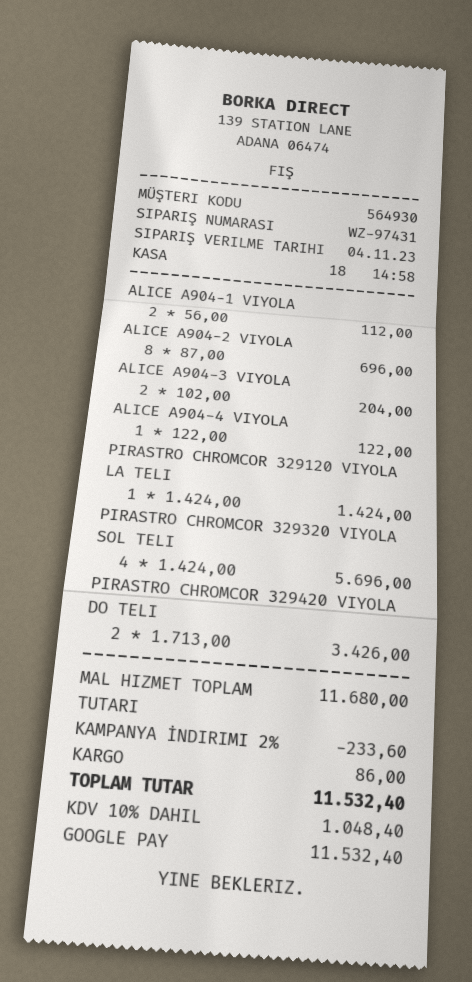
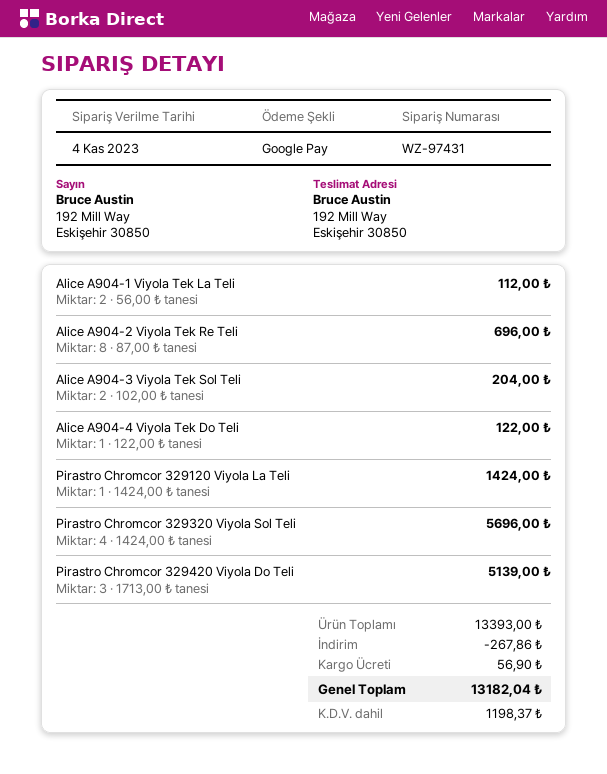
PIRASTRO CHROMCOR 329420 VIYOLA DO TELI: 2 x 1713.00 = 3426.00 -> 3 x 1713.00 = 5139.00
subtotal: 11680.00 -> 13393.00
discount: 233.60 -> 267.86
shipping: 86.00 -> 56.90
tax: 1048.40 -> 1198.37
total: 11532.40 -> 13182.04

